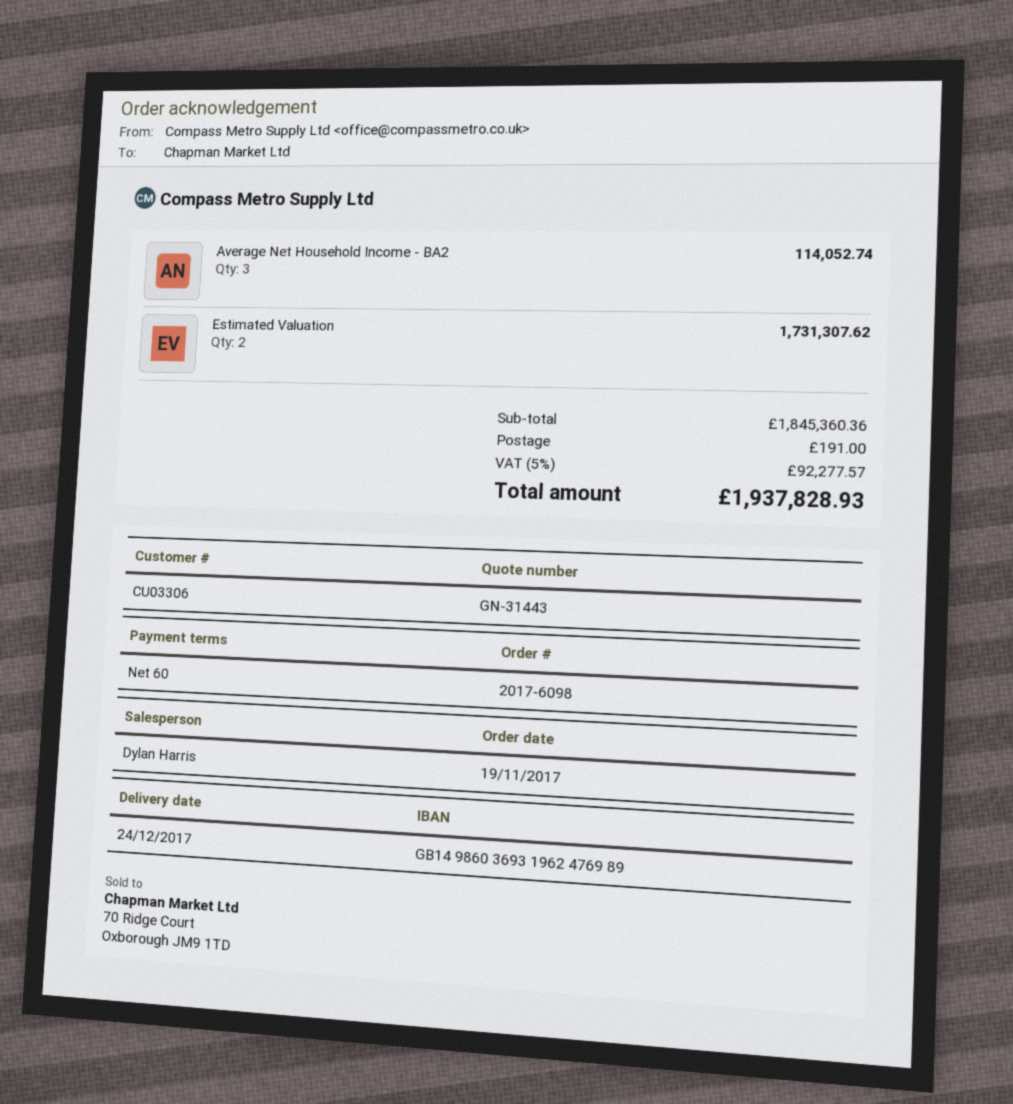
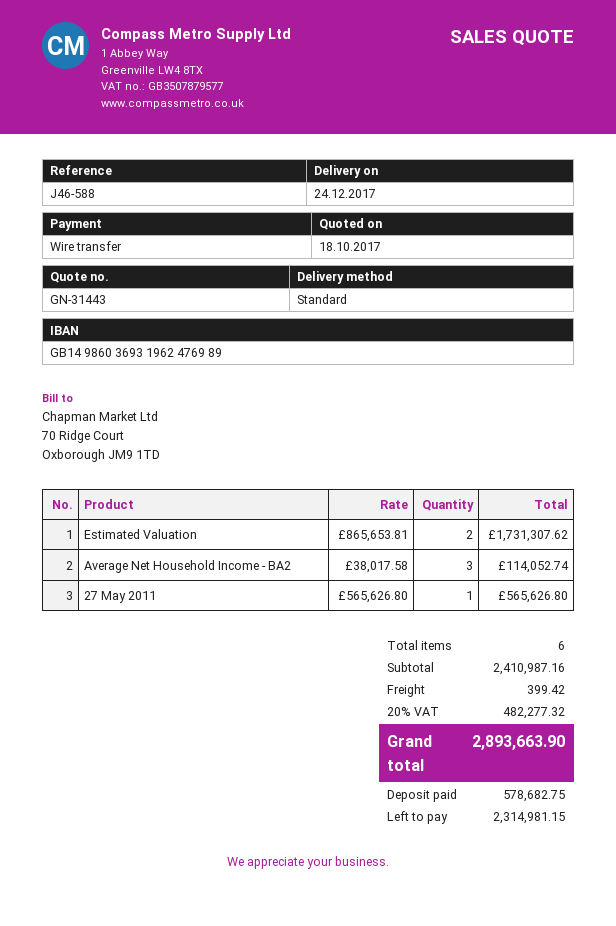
27 May 2011: none -> 1 for 565626.80
subtotal: 1845360.36 -> 2410987.16
shipping: 191.00 -> 399.42
tax: 5% = 92277.57 -> 20% = 482277.32
total: 1937828.93 -> 2893663.90

